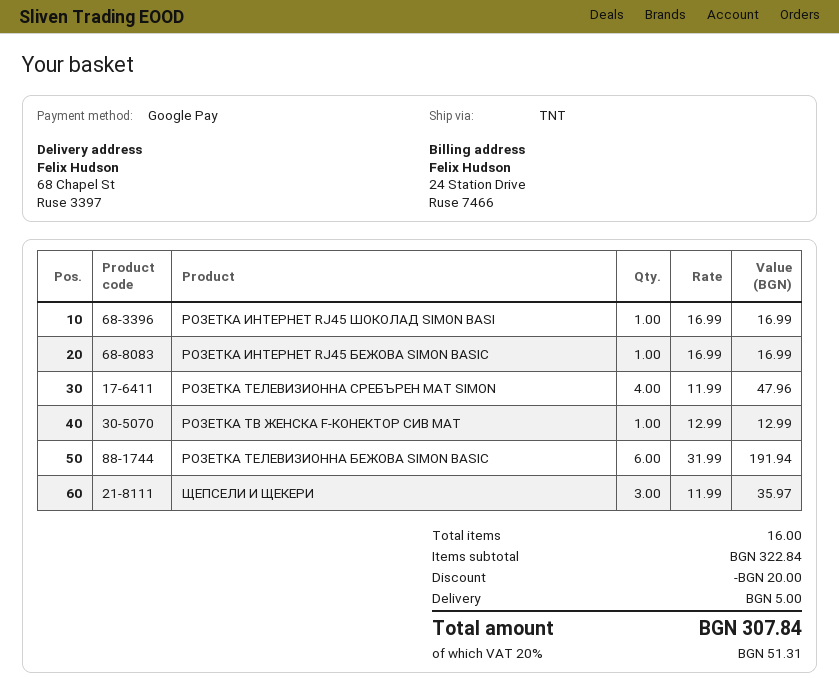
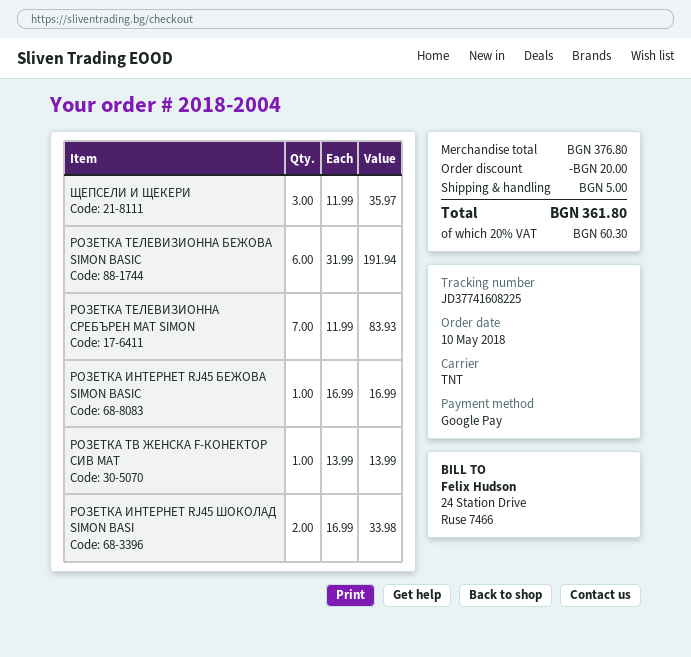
РОЗЕТКА ИНТЕРНЕТ RJ45 ШОКОЛАД SIMON BASI: 1 x 16.99 = 16.99 -> 2 x 16.99 = 33.98
РОЗЕТКА ТЕЛЕВИЗИОННА СРЕБЪРЕН МАТ SIMON: 4 x 11.99 = 47.96 -> 7 x 11.99 = 83.93
РОЗЕТКА ТВ ЖЕНСКА F-КОНЕКТОР СИВ МАТ: 1 x 12.99 = 12.99 -> 1 x 13.99 = 13.99
subtotal: 322.84 -> 376.80
tax: 20% = 51.31 -> 20% = 60.30
total: 307.84 -> 361.80

